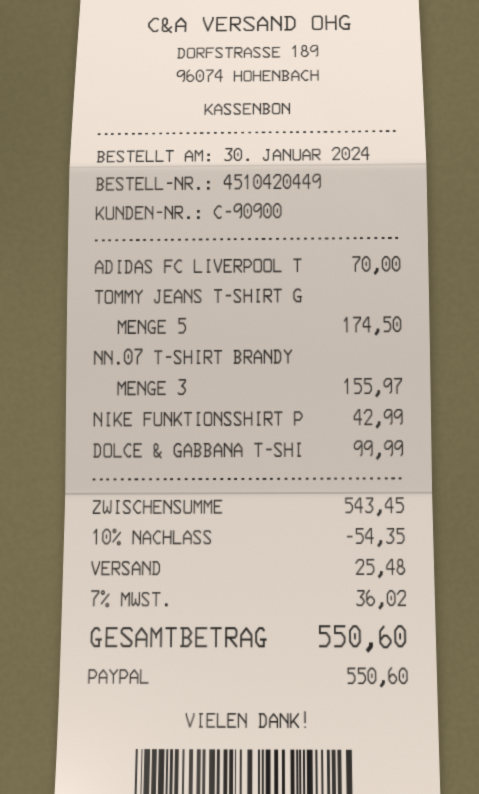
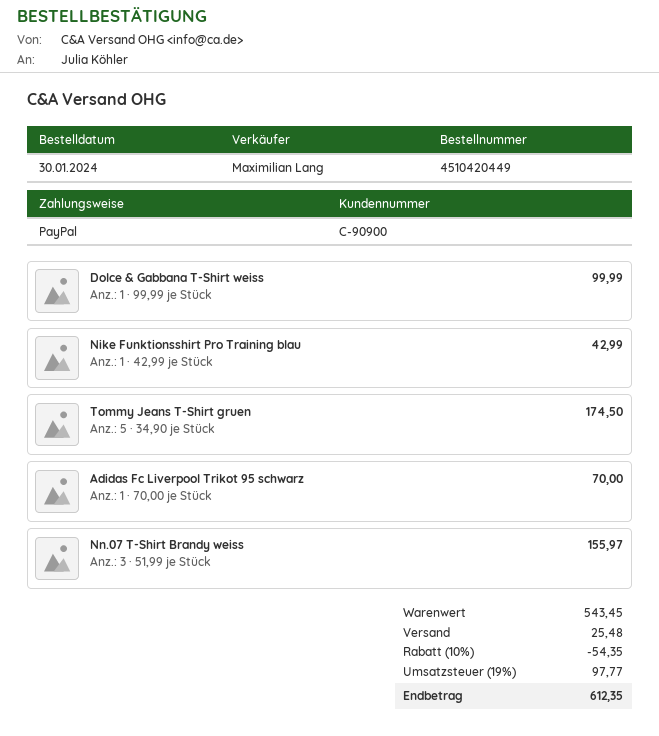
tax: 7% = 36.02 -> 19% = 97.77
total: 550.60 -> 612.35

